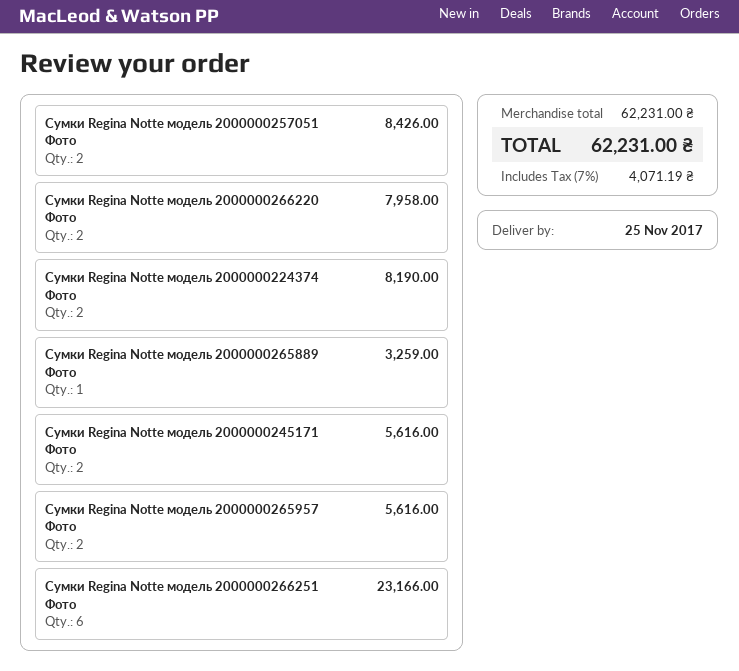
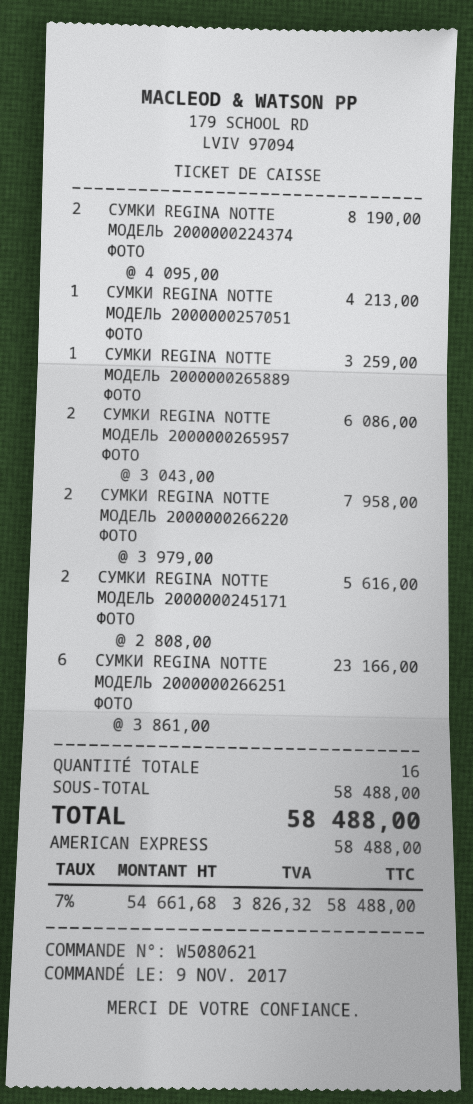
Сумки Regina Notte модель 2000000257051 Фото: 2 for 8426.00 -> 1 for 4213.00
Сумки Regina Notte модель 2000000265957 Фото: 2 for 5616.00 -> 2 for 6086.00
subtotal: 62231.00 -> 58488.00
tax: 7% = 4071.19 -> 7% = 3826.32
total: 62231.00 -> 58488.00

